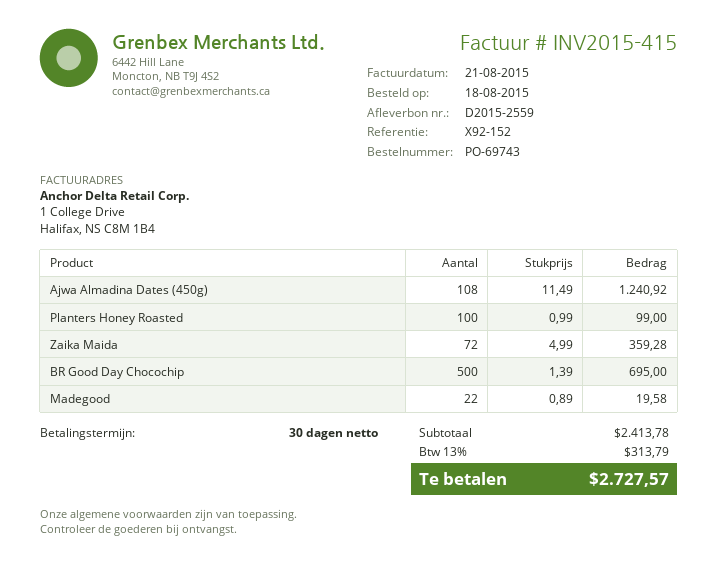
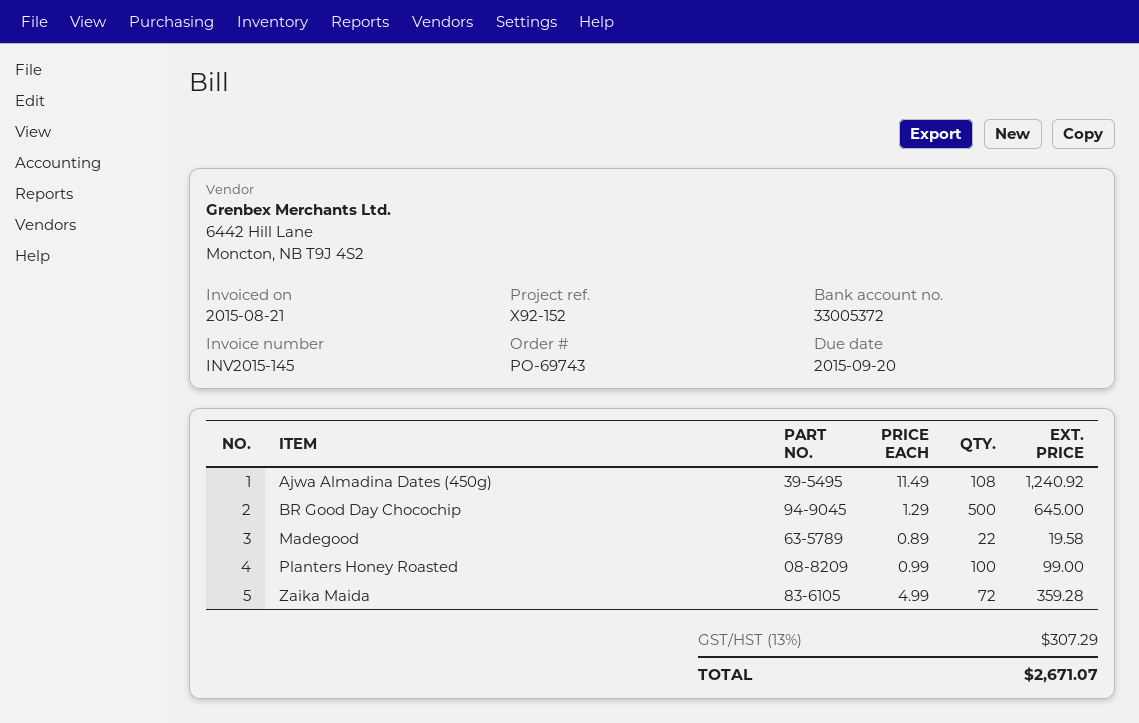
invoice number: INV2015-415 -> INV2015-145
BR Good Day Chocochip: 500 x 1.39 = 695.00 -> 500 x 1.29 = 645.00
tax: 13% = 313.79 -> 13% = 307.29
total: 2727.57 -> 2671.07

